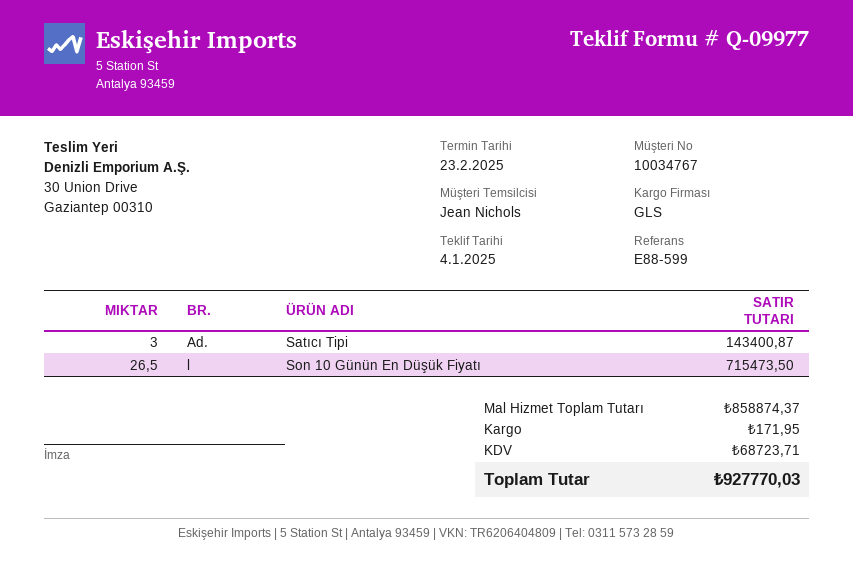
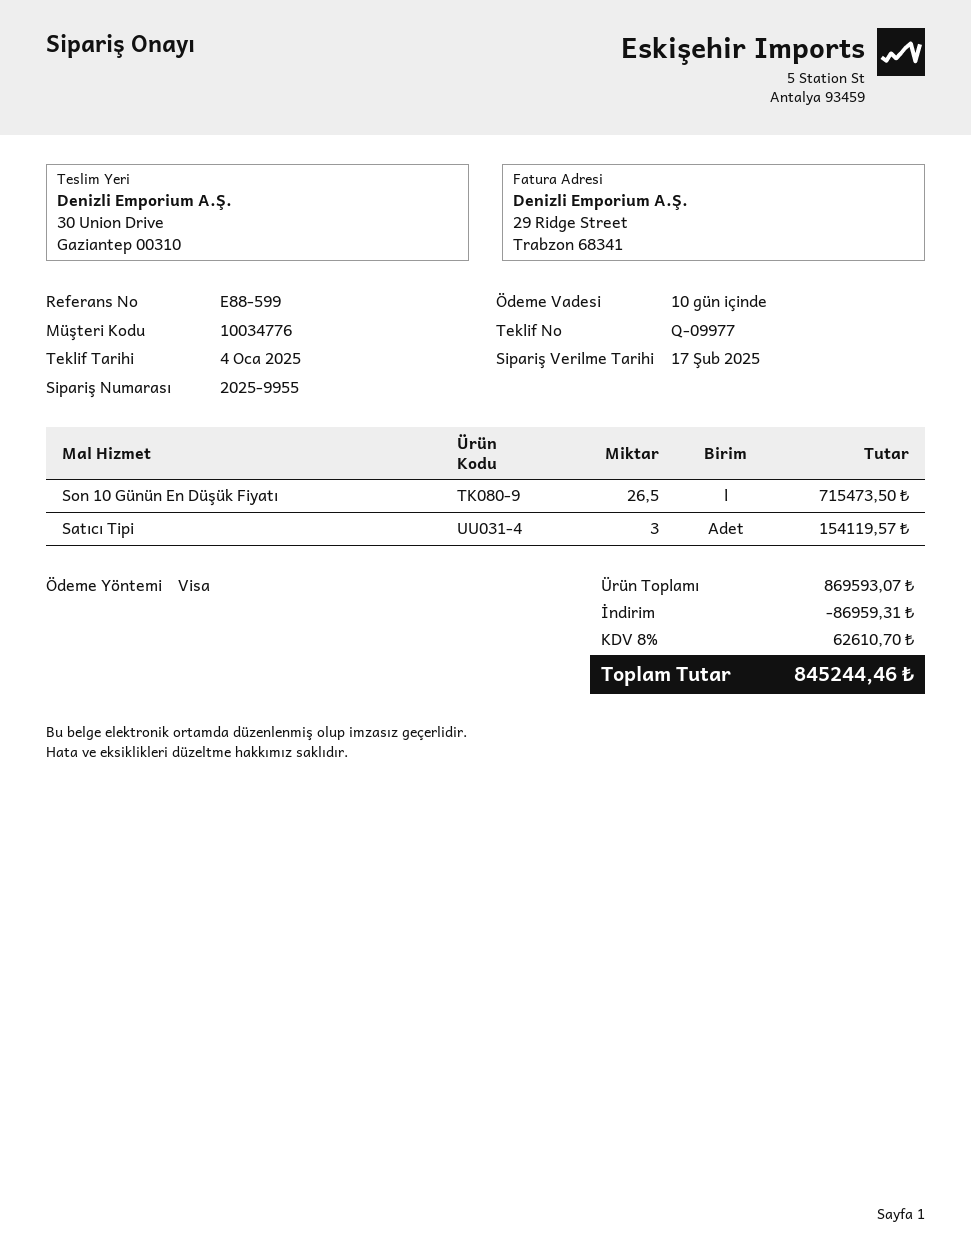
customer number: 10034767 -> 10034776
Satıcı Tipi: 3 for 143400.87 -> 3 for 154119.57
subtotal: 858874.37 -> 869593.07
discount: none -> 86959.31
shipping: 171.95 -> none
tax: 68723.71 -> 62610.70
total: 927770.03 -> 845244.46

